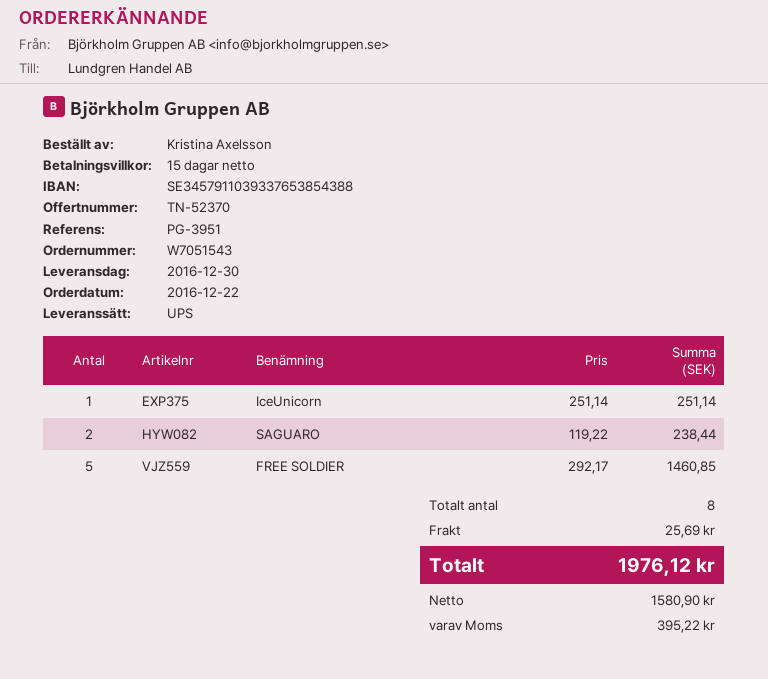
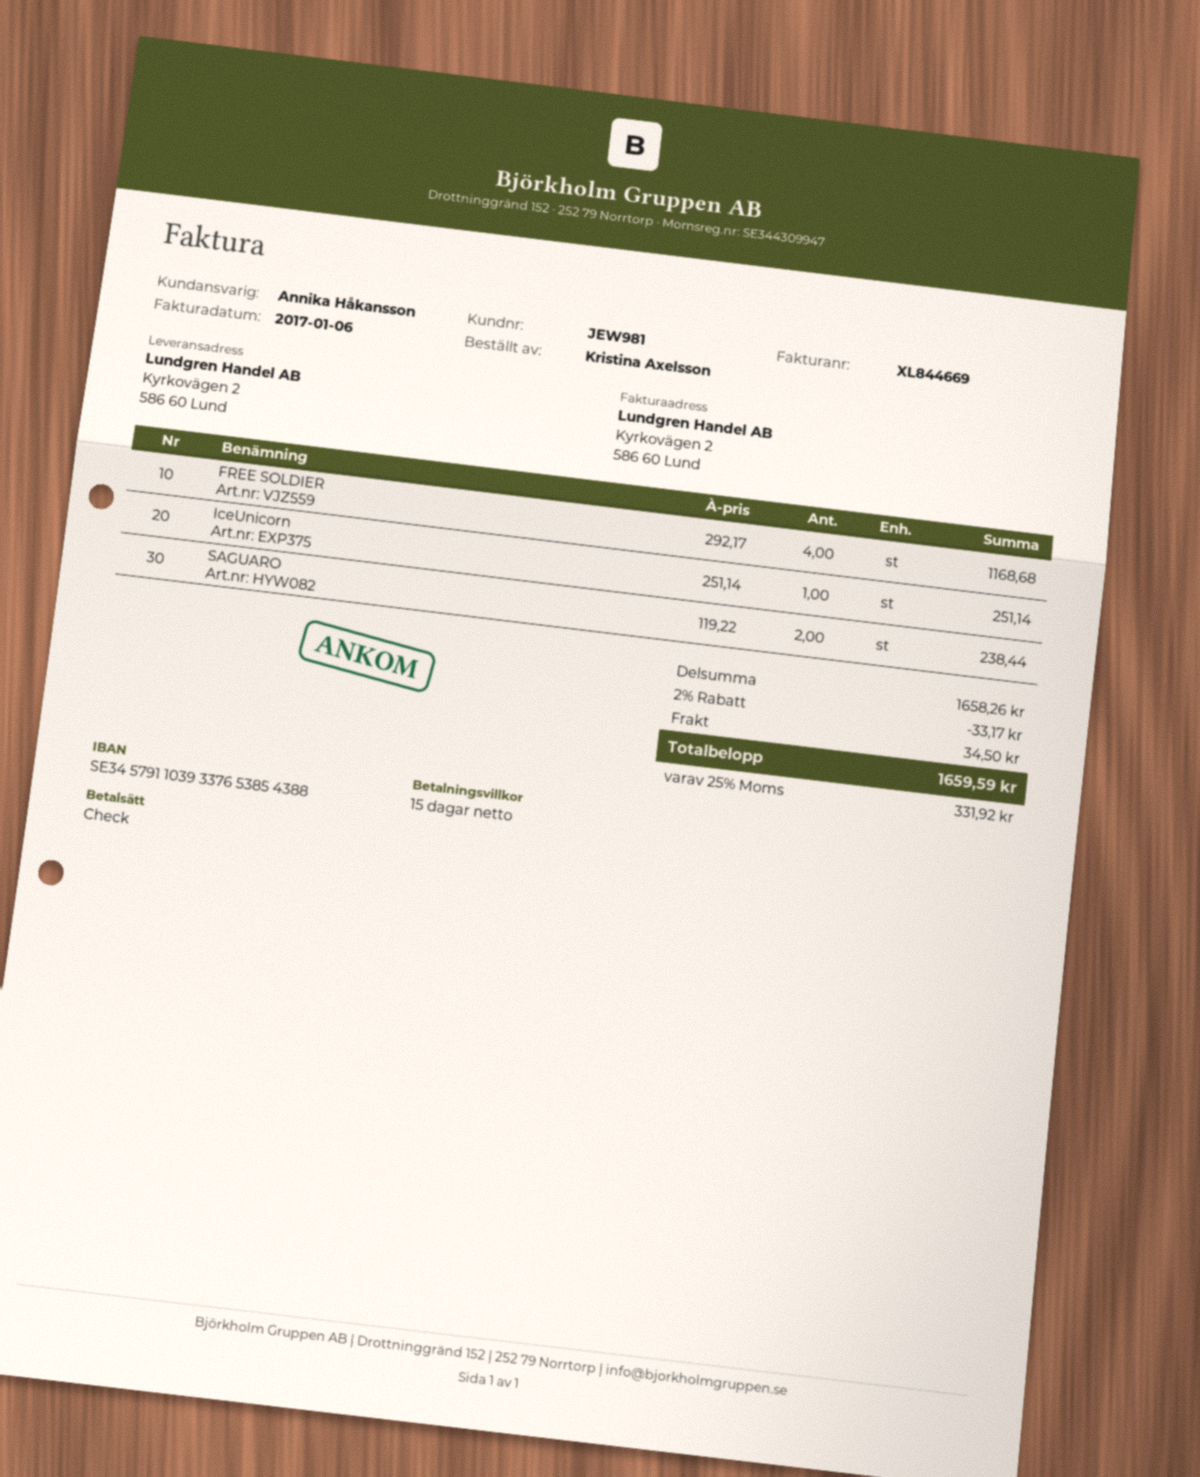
FREE SOLDIER: 5 x 292.17 = 1460.85 -> 4 x 292.17 = 1168.68
discount: none -> 2% = 33.17
shipping: 25.69 -> 34.50
tax: 395.22 -> 331.92
total: 1976.12 -> 1659.59

